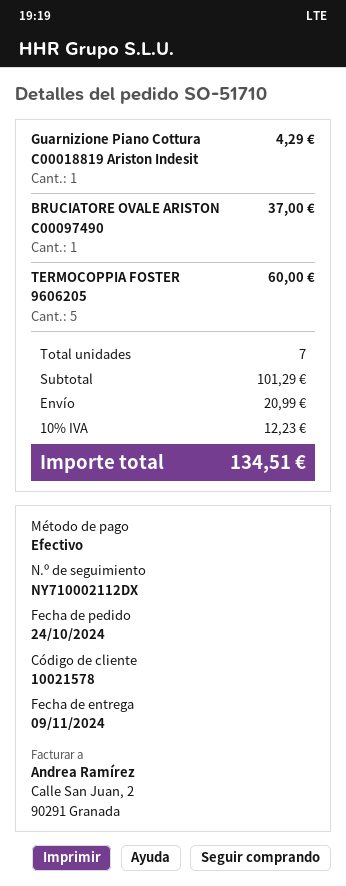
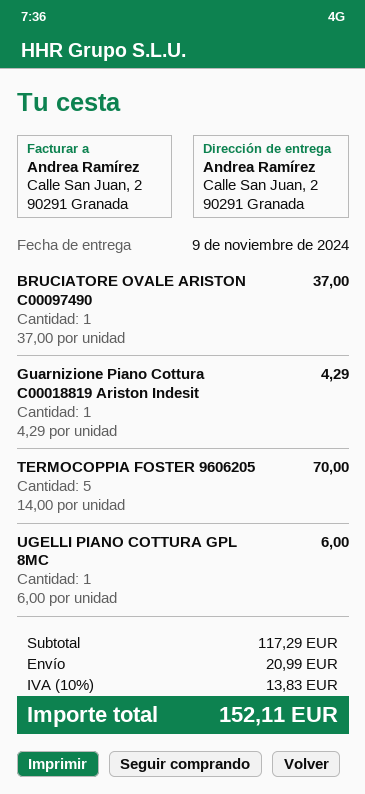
TERMOCOPPIA FOSTER 9606205: 5 for 60.00 -> 5 for 70.00
UGELLI PIANO COTTURA GPL 8MC: none -> 1 for 6.00
subtotal: 101.29 -> 117.29
tax: 10% = 12.23 -> 10% = 13.83
total: 134.51 -> 152.11

